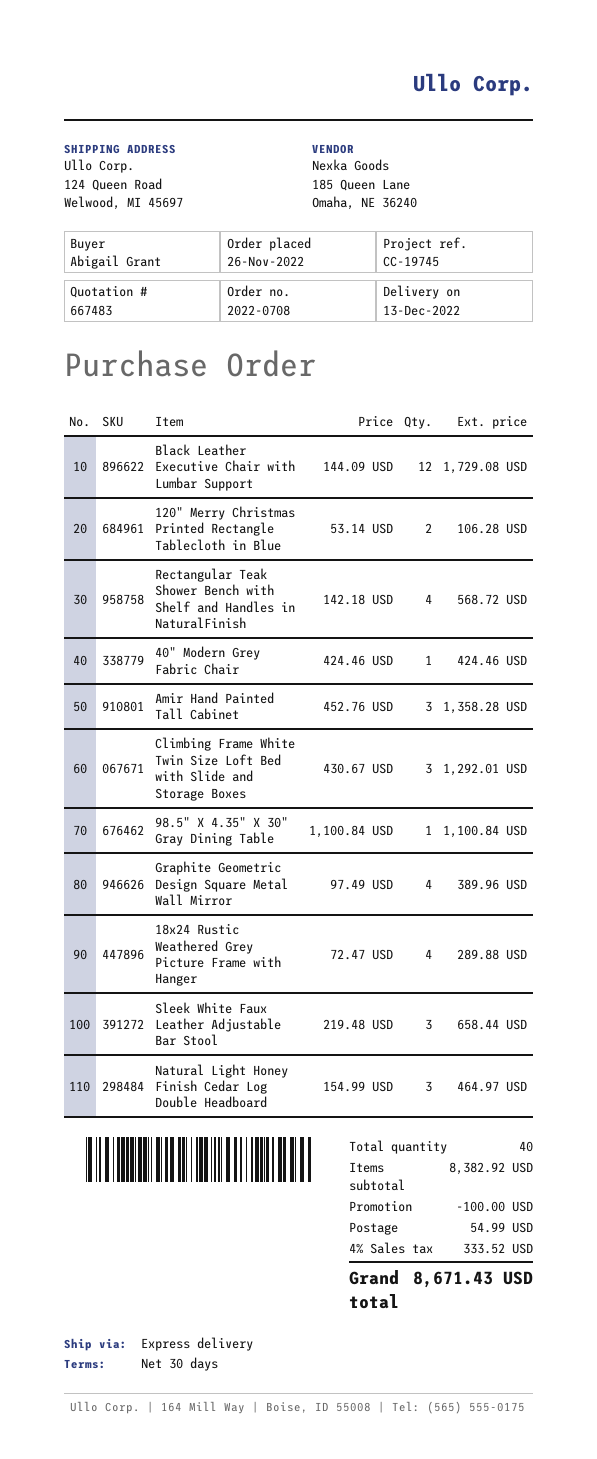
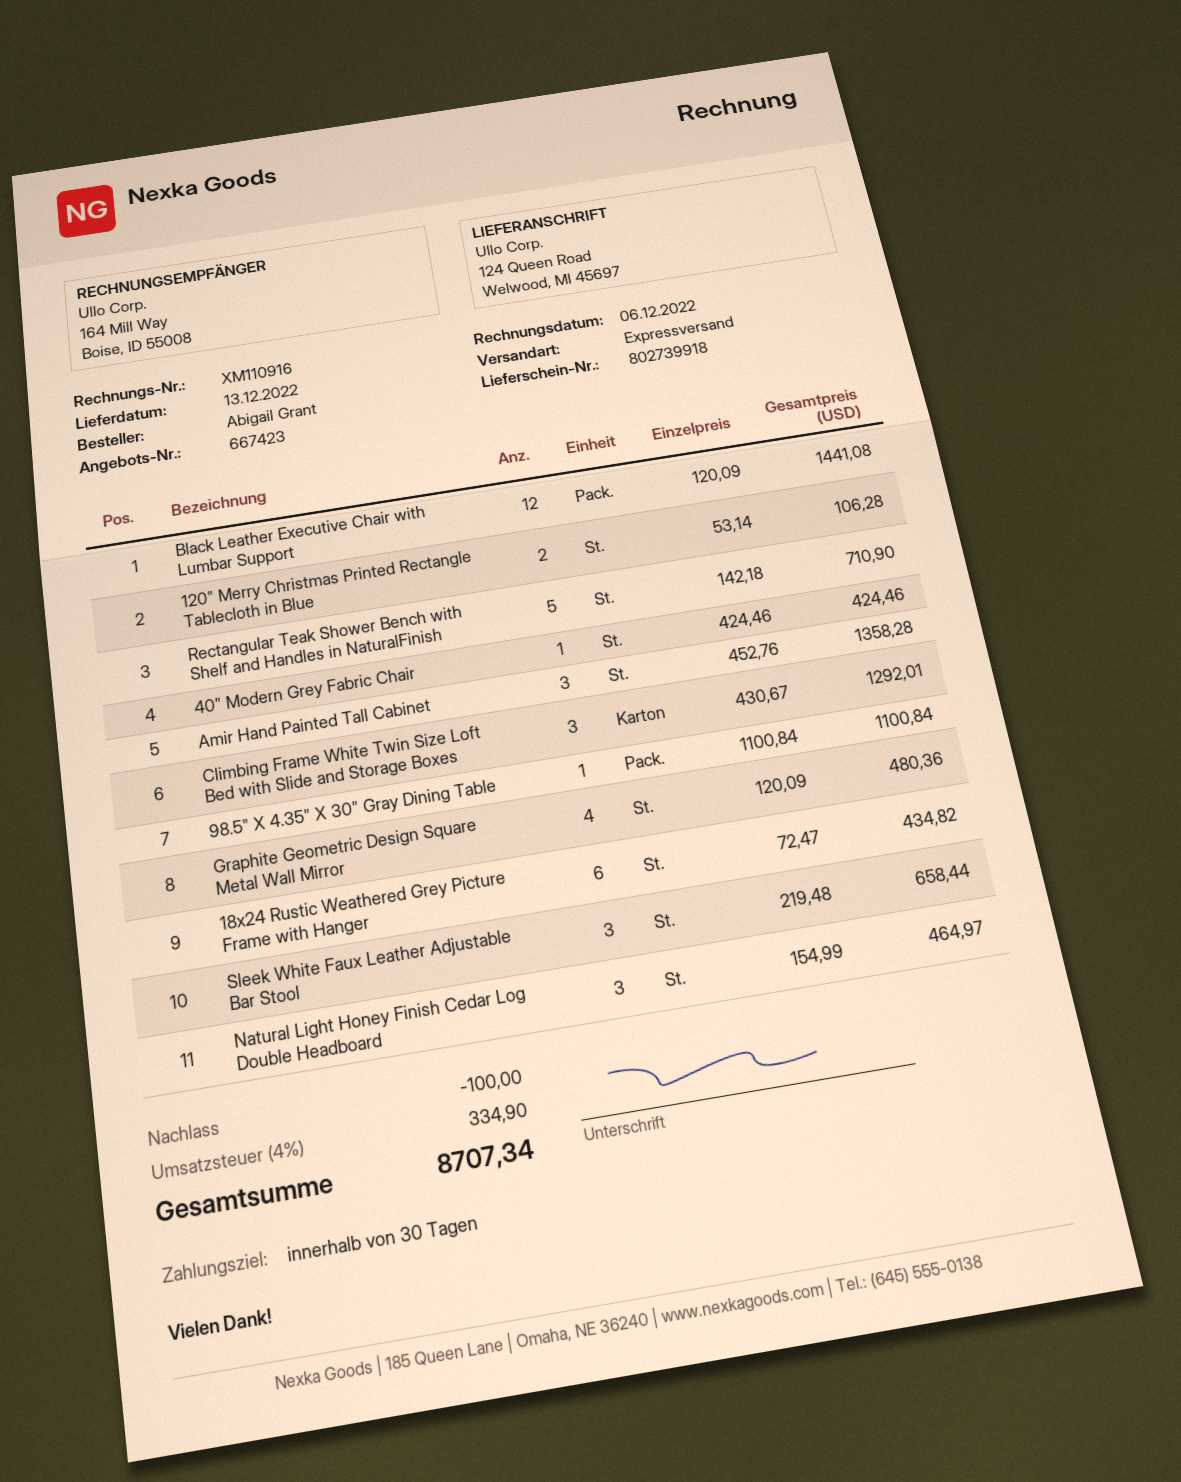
quote number: 667483 -> 667423
Black Leather Executive Chair with Lumbar Support: 12 x 144.09 = 1729.08 -> 12 x 120.09 = 1441.08
Rectangular Teak Shower Bench with Shelf and Handles in NaturalFinish: 4 x 142.18 = 568.72 -> 5 x 142.18 = 710.90
Graphite Geometric Design Square Metal Wall Mirror: 4 x 97.49 = 389.96 -> 4 x 120.09 = 480.36
18x24 Rustic Weathered Grey Picture Frame with Hanger: 4 x 72.47 = 289.88 -> 6 x 72.47 = 434.82
shipping: 54.99 -> none
tax: 4% = 333.52 -> 4% = 334.90
total: 8671.43 -> 8707.34

